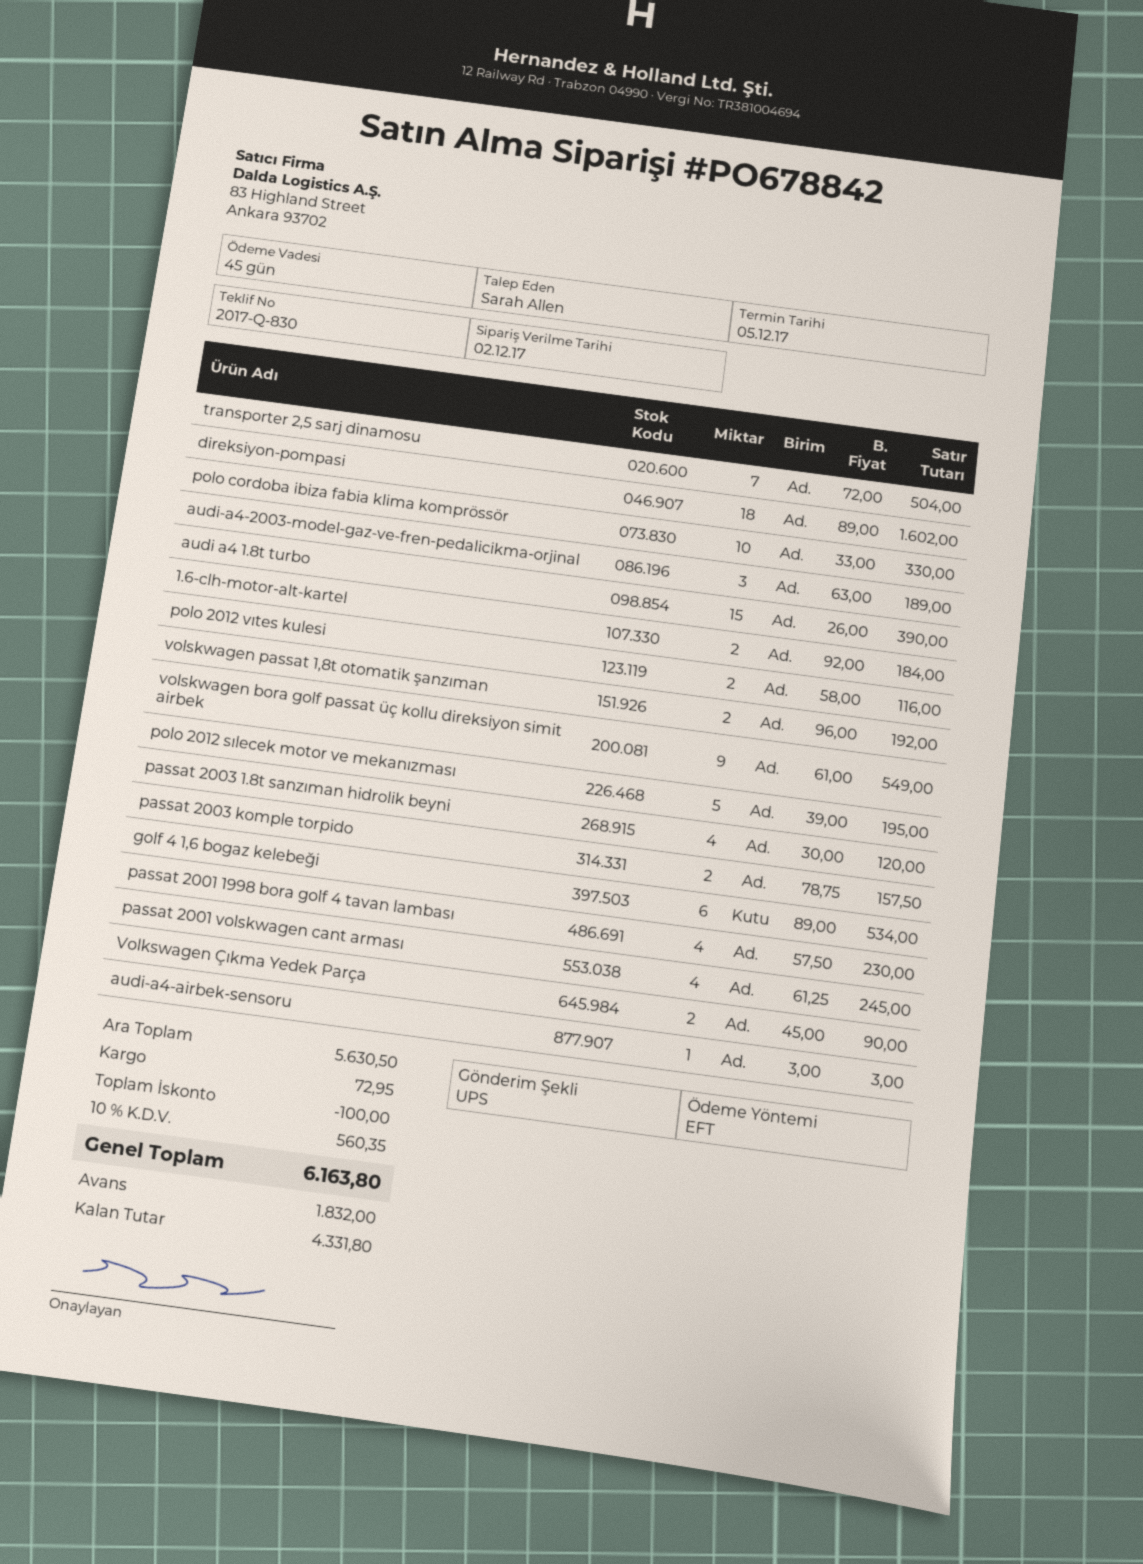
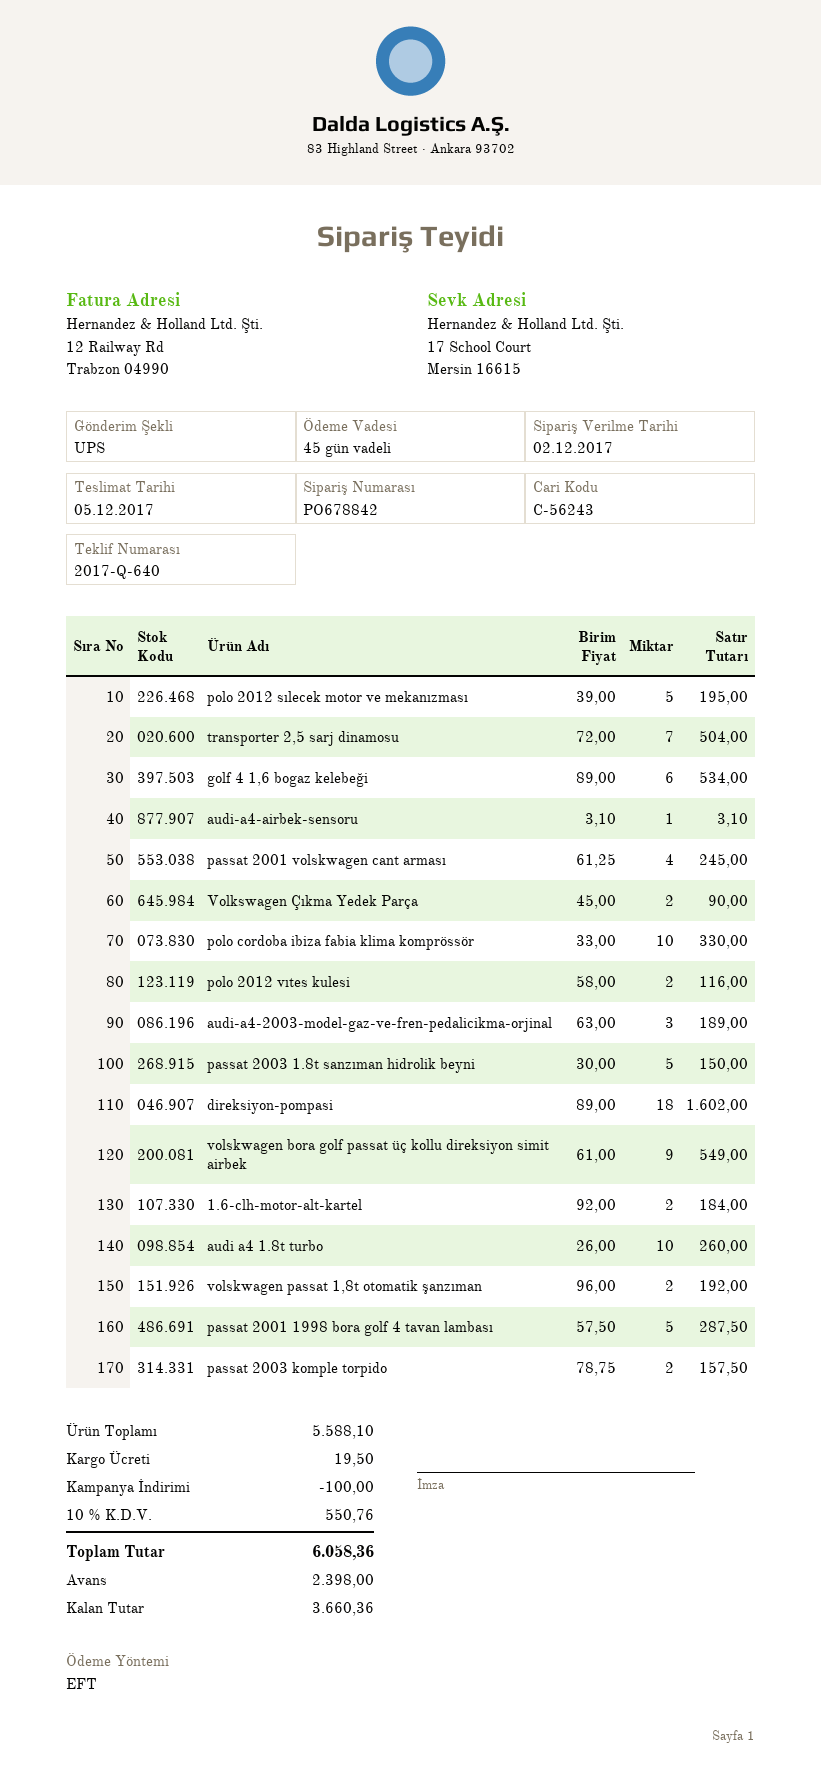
quote number: 2017-Q-830 -> 2017-Q-640
audi a4 1.8t turbo: 15 x 26.00 = 390.00 -> 10 x 26.00 = 260.00
passat 2003 1.8t sanzıman hidrolik beyni: 4 x 30.00 = 120.00 -> 5 x 30.00 = 150.00
passat 2001 1998 bora golf 4 tavan lambası: 4 x 57.50 = 230.00 -> 5 x 57.50 = 287.50
audi-a4-airbek-sensoru: 1 x 3.00 = 3.00 -> 1 x 3.10 = 3.10
subtotal: 5630.50 -> 5588.10
shipping: 72.95 -> 19.50
tax: 10% = 560.35 -> 10% = 550.76
total: 6163.80 -> 6058.36
deposit: 1832.00 -> 2398.00
balance: 4331.80 -> 3660.36

